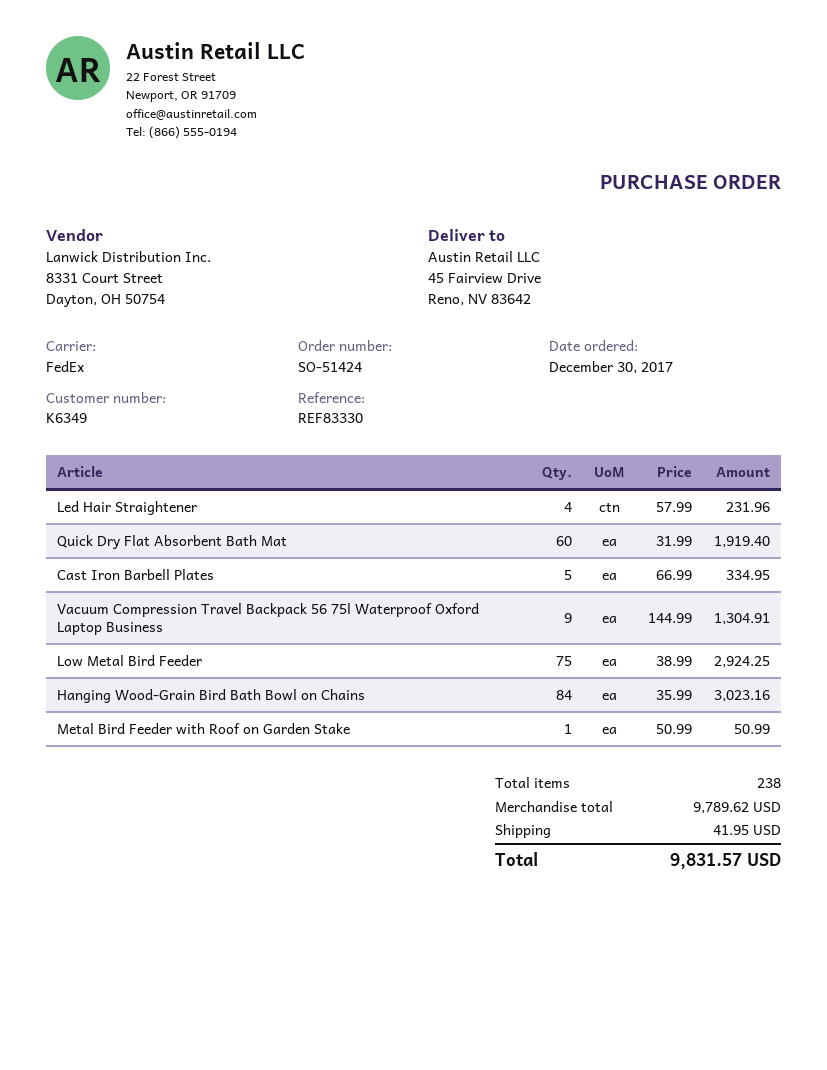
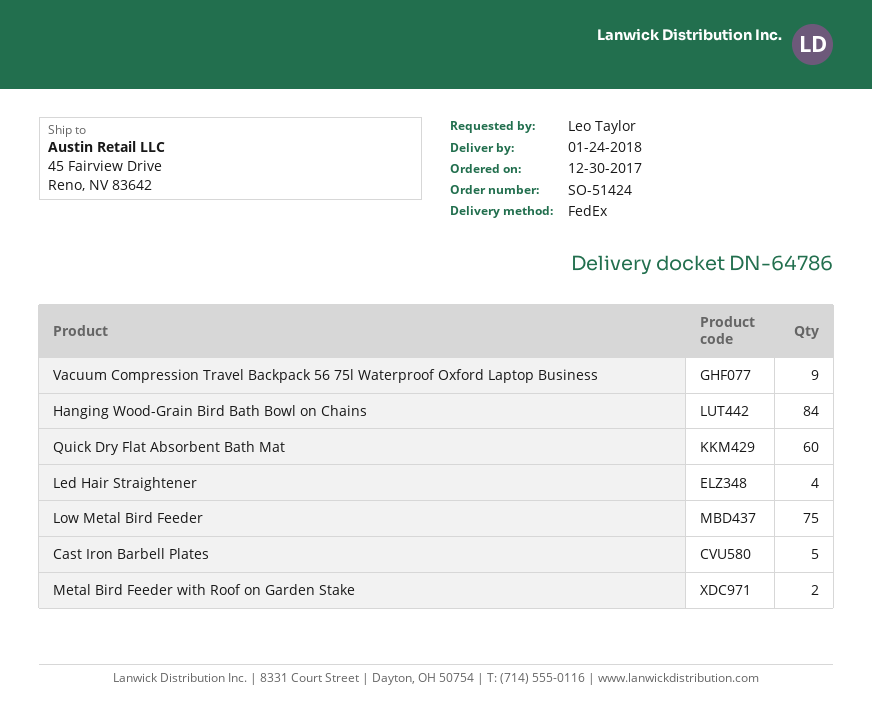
Metal Bird Feeder with Roof on Garden Stake: 1 -> 2

